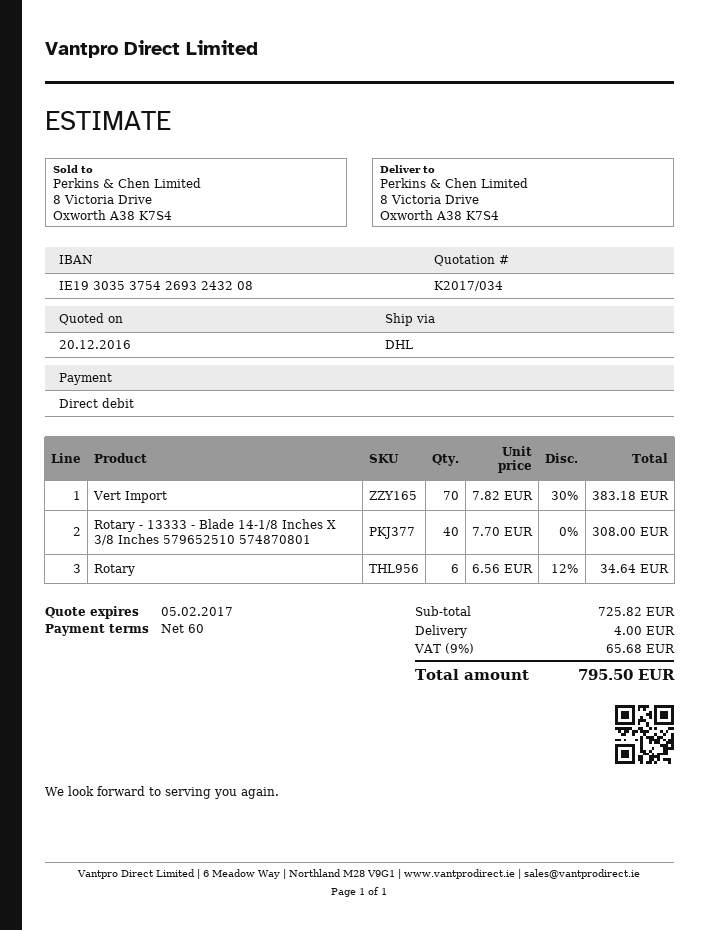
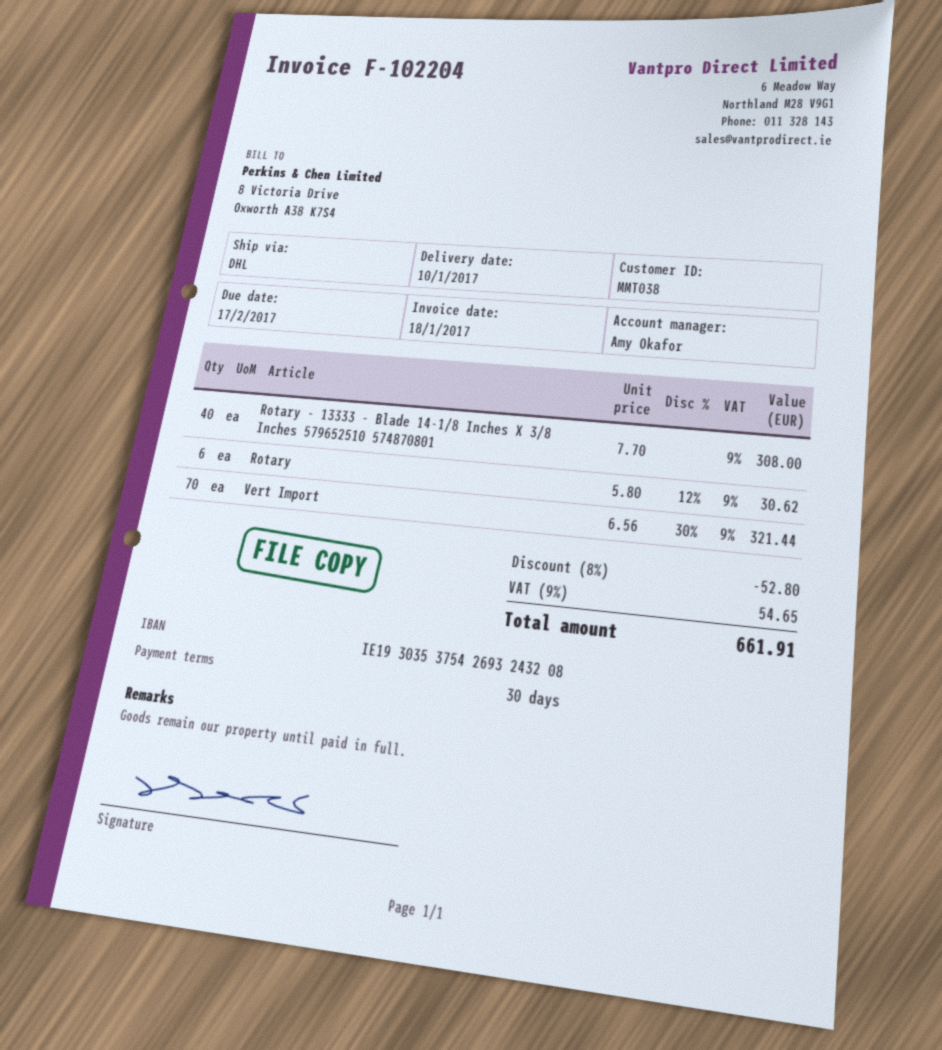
payment terms: 60 days -> 30 days
Vert Import: 70 x 7.82 - 30% = 383.18 -> 70 x 6.56 - 30% = 321.44
Rotary: 6 x 6.56 - 12% = 34.64 -> 6 x 5.80 - 12% = 30.62
discount: none -> 8% = 52.80
shipping: 4.00 -> none
tax: 9% = 65.68 -> 9% = 54.65
total: 795.50 -> 661.91

